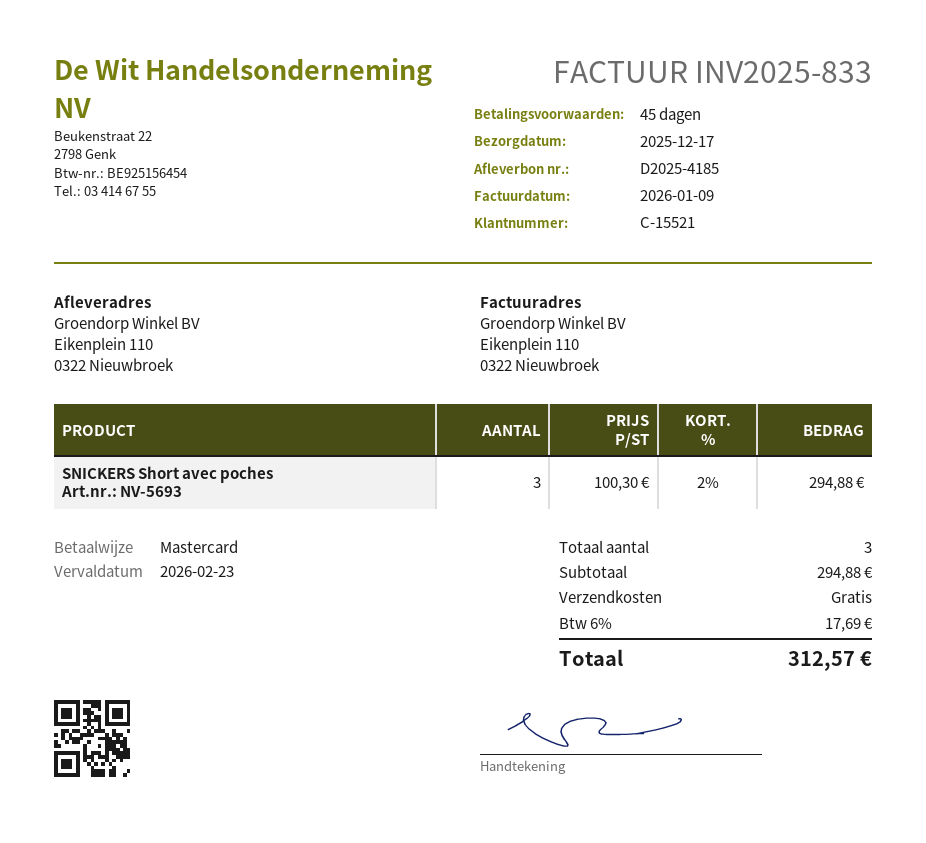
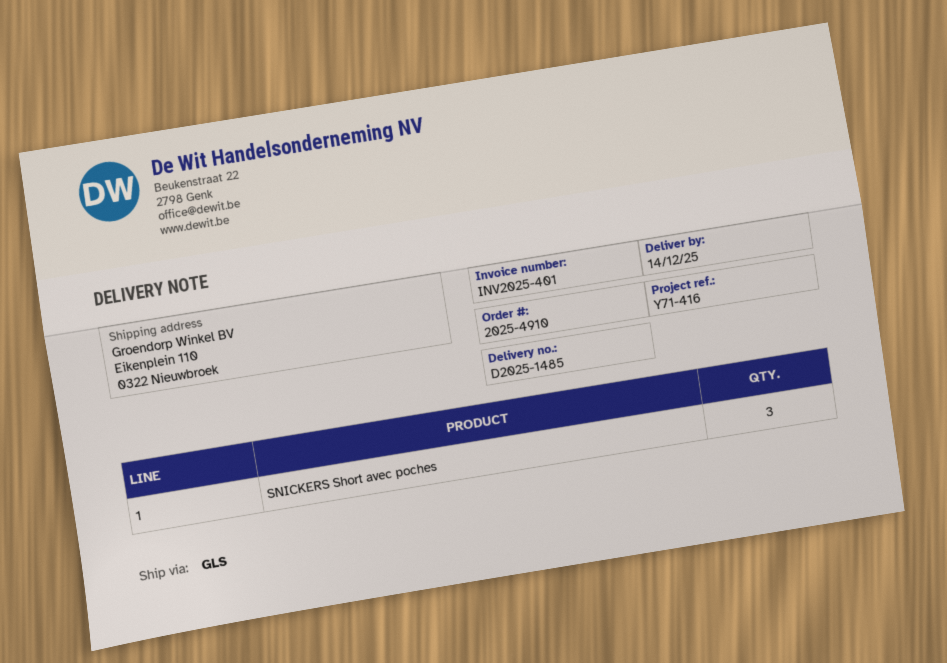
delivery note number: D2025-4185 -> D2025-1485
delivery date: 2025-12-17 -> 2025-12-14
invoice number: INV2025-833 -> INV2025-401

